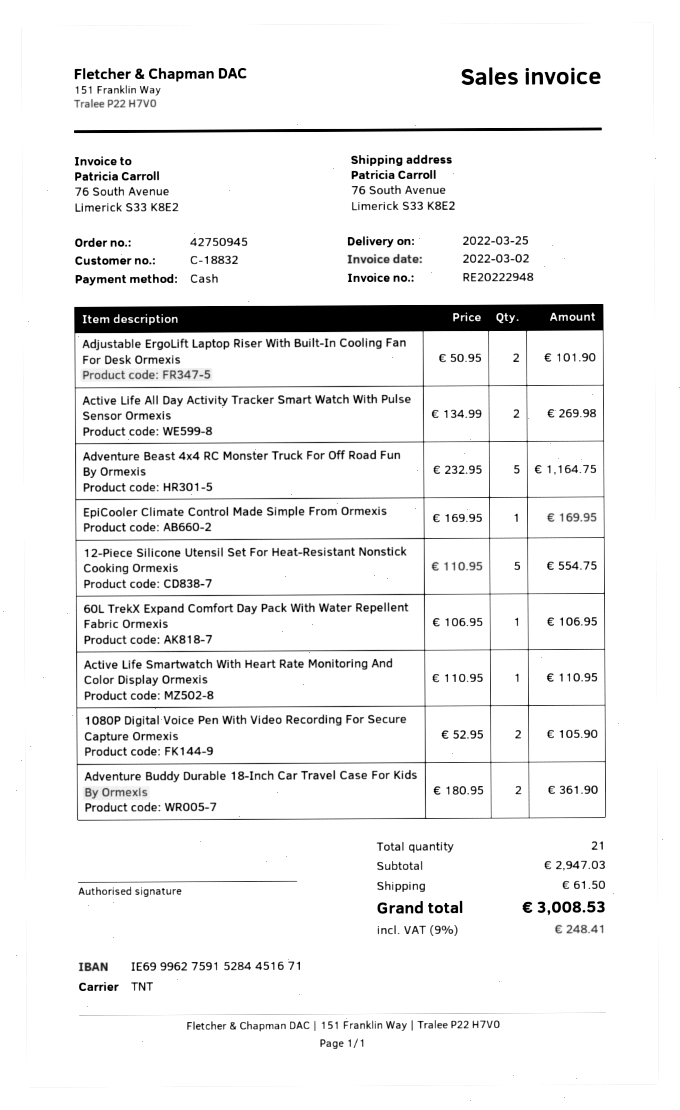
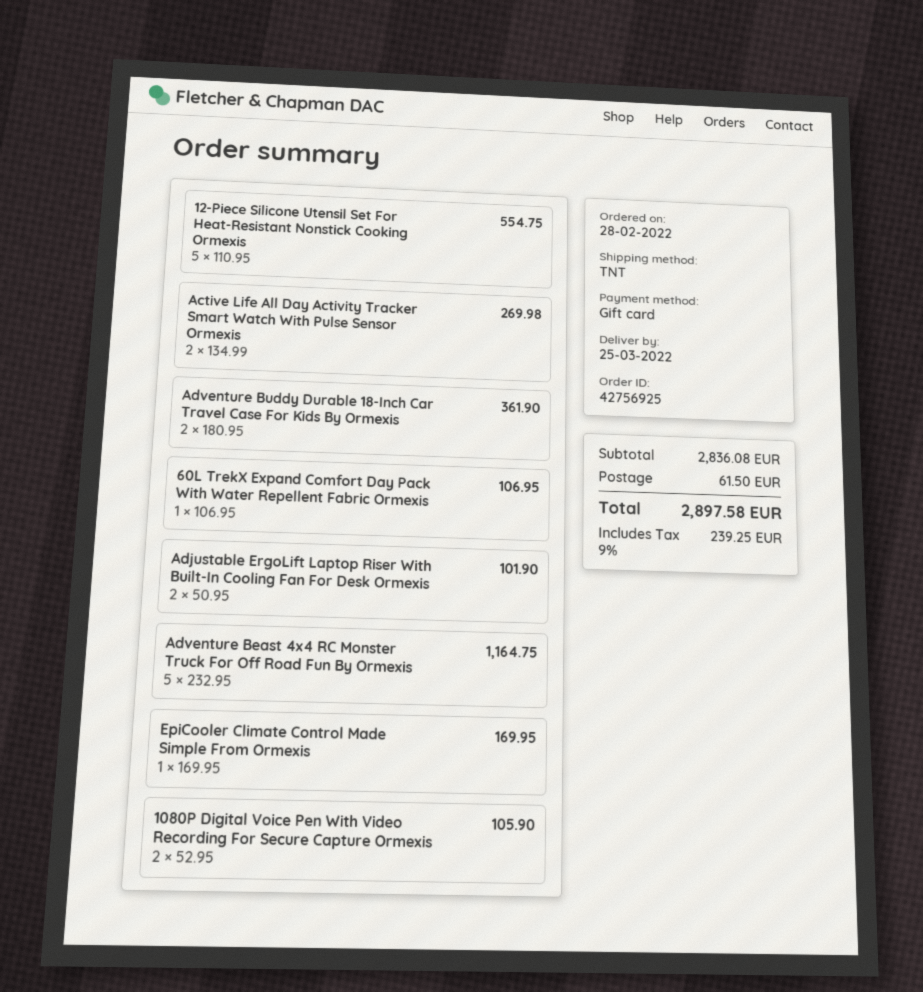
order number: 42750945 -> 42756925
payment method: cash -> gift card
Active Life Smartwatch With Heart Rate Monitoring And Color Display Ormexis: 1 x 110.95 = 110.95 -> none
subtotal: 2947.03 -> 2836.08
tax: 9% = 248.41 -> 9% = 239.25
total: 3008.53 -> 2897.58

